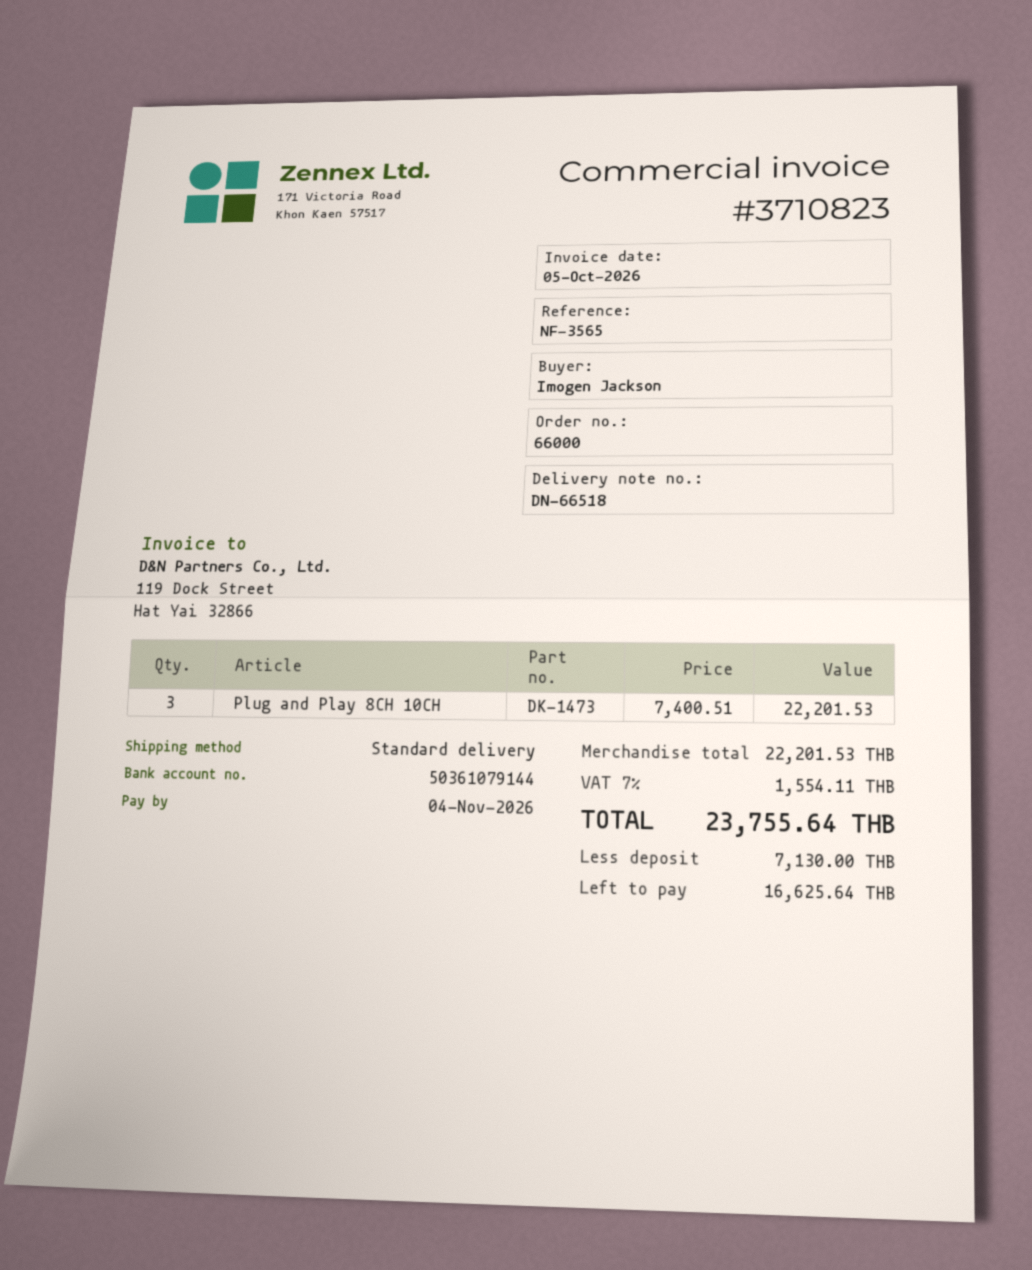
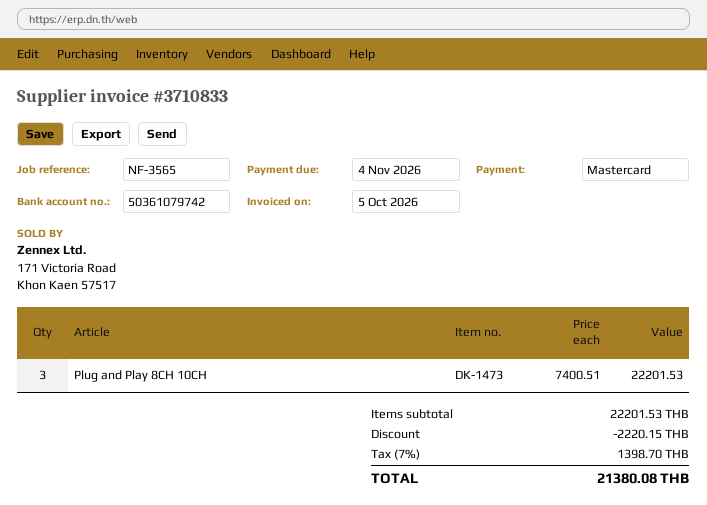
invoice number: 3710823 -> 3710833
bank account: 50361079144 -> 50361079742
discount: none -> 2220.15
tax: 7% = 1554.11 -> 7% = 1398.70
total: 23755.64 -> 21380.08

